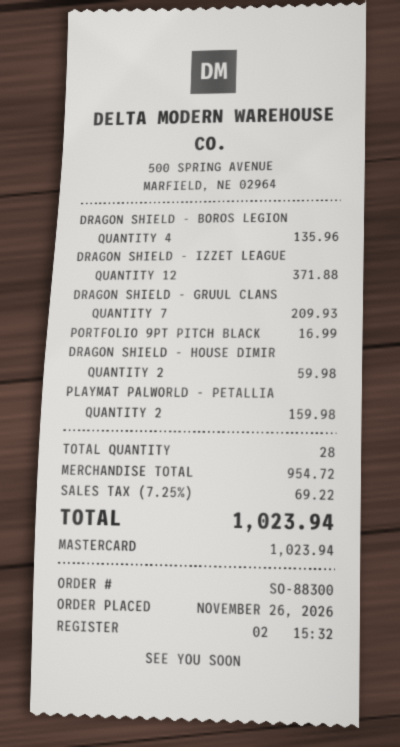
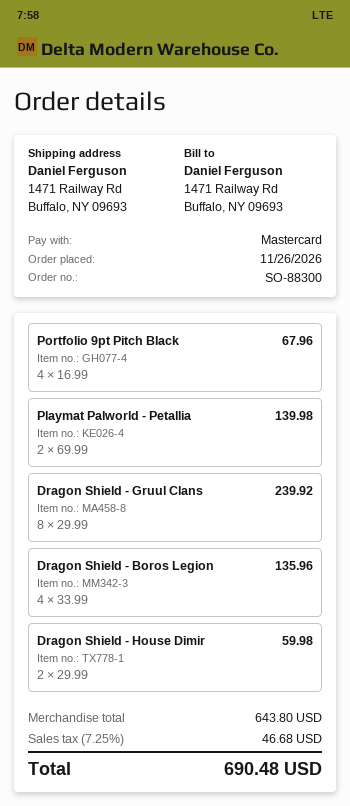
DRAGON SHIELD - IZZET LEAGUE: 12 for 371.88 -> none
DRAGON SHIELD - GRUUL CLANS: 7 for 209.93 -> 8 for 239.92
PORTFOLIO 9PT PITCH BLACK: 1 for 16.99 -> 4 for 67.96
PLAYMAT PALWORLD - PETALLIA: 2 for 159.98 -> 2 for 139.98
subtotal: 954.72 -> 643.80
tax: 7.25% = 69.22 -> 7.25% = 46.68
total: 1023.94 -> 690.48

